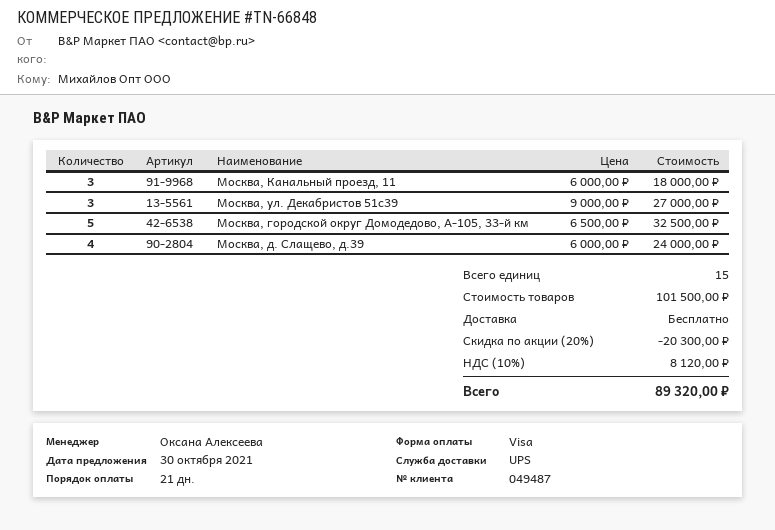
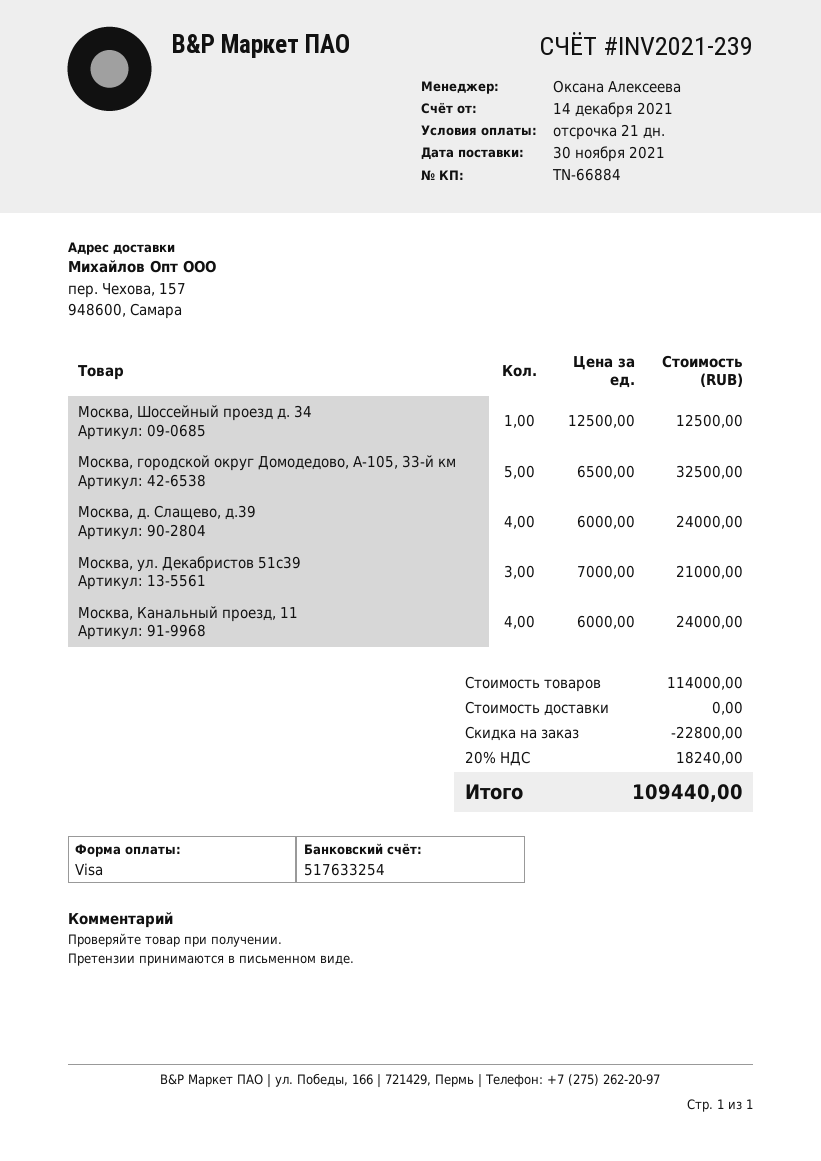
quote number: TN-66848 -> TN-66884
Москва, Канальный проезд, 11: 3 x 6000.00 = 18000.00 -> 4 x 6000.00 = 24000.00
Москва, ул. Декабристов 51с39: 3 x 9000.00 = 27000.00 -> 3 x 7000.00 = 21000.00
Москва, Шоссейный проезд д. 34: none -> 1 x 12500.00 = 12500.00
subtotal: 101500.00 -> 114000.00
discount: 20300.00 -> 22800.00
tax: 10% = 8120.00 -> 20% = 18240.00
total: 89320.00 -> 109440.00

